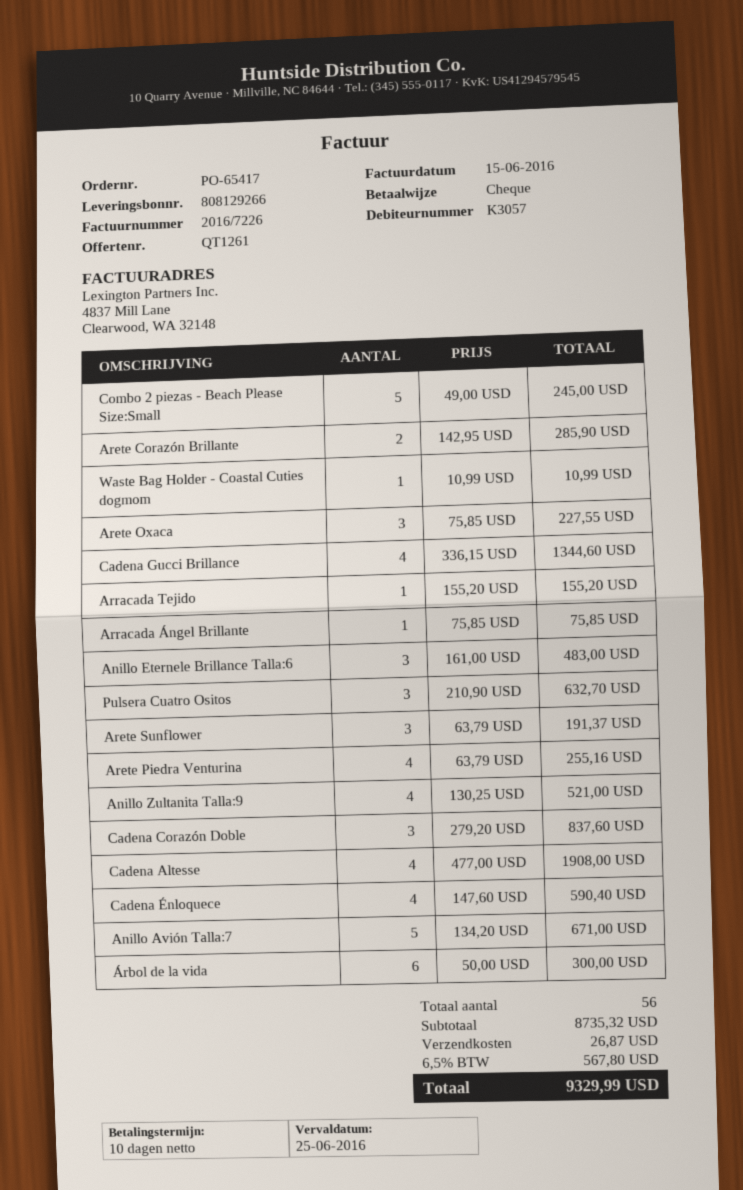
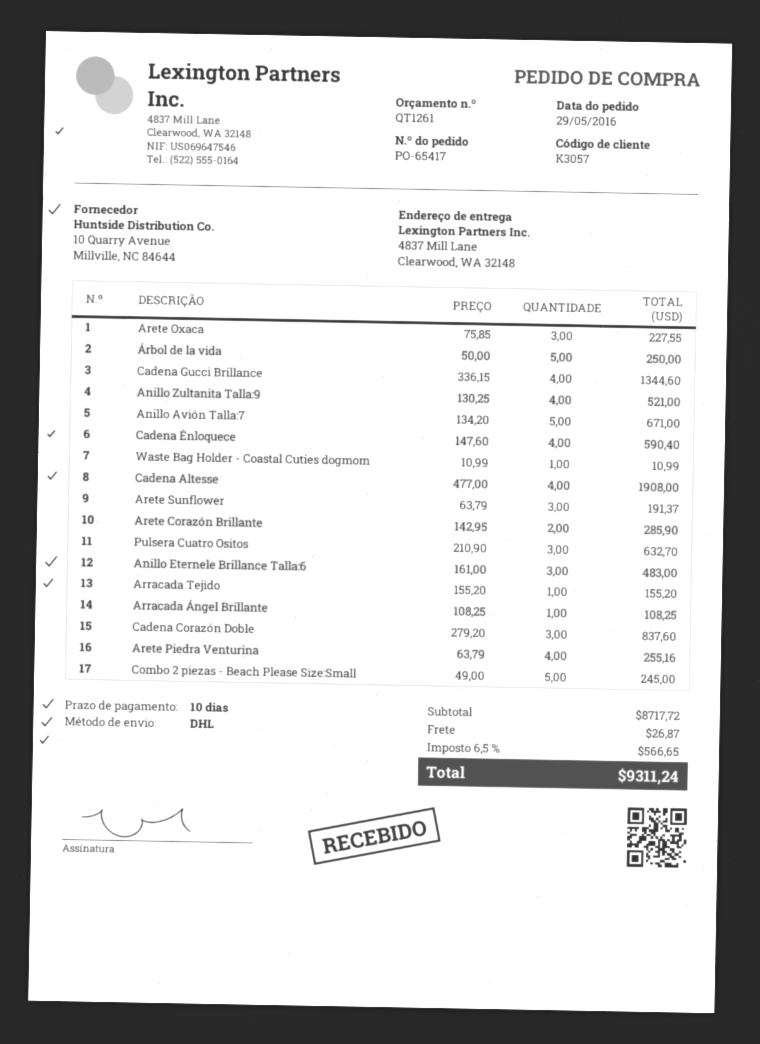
Arracada Ángel Brillante: 1 x 75.85 = 75.85 -> 1 x 108.25 = 108.25
Árbol de la vida: 6 x 50.00 = 300.00 -> 5 x 50.00 = 250.00
subtotal: 8735.32 -> 8717.72
tax: 6.5% = 567.80 -> 6.5% = 566.65
total: 9329.99 -> 9311.24

